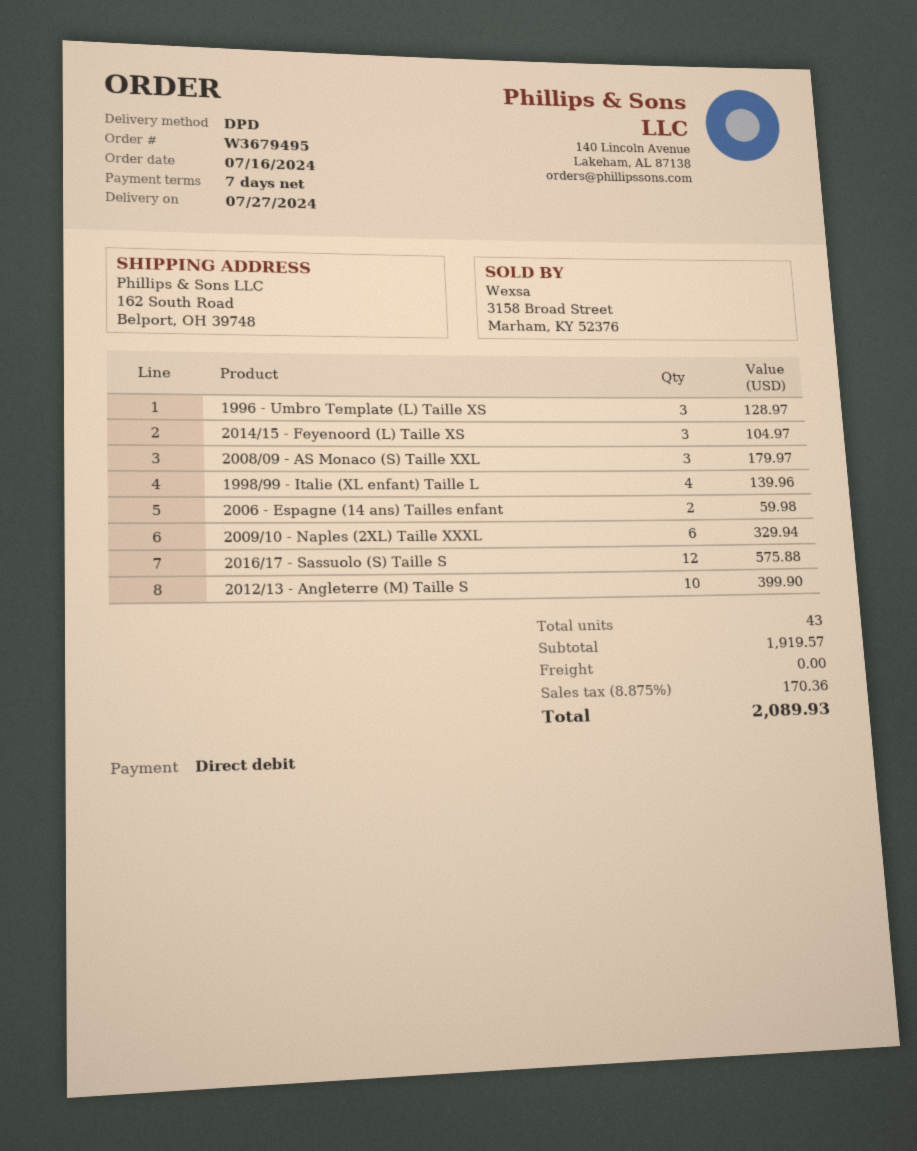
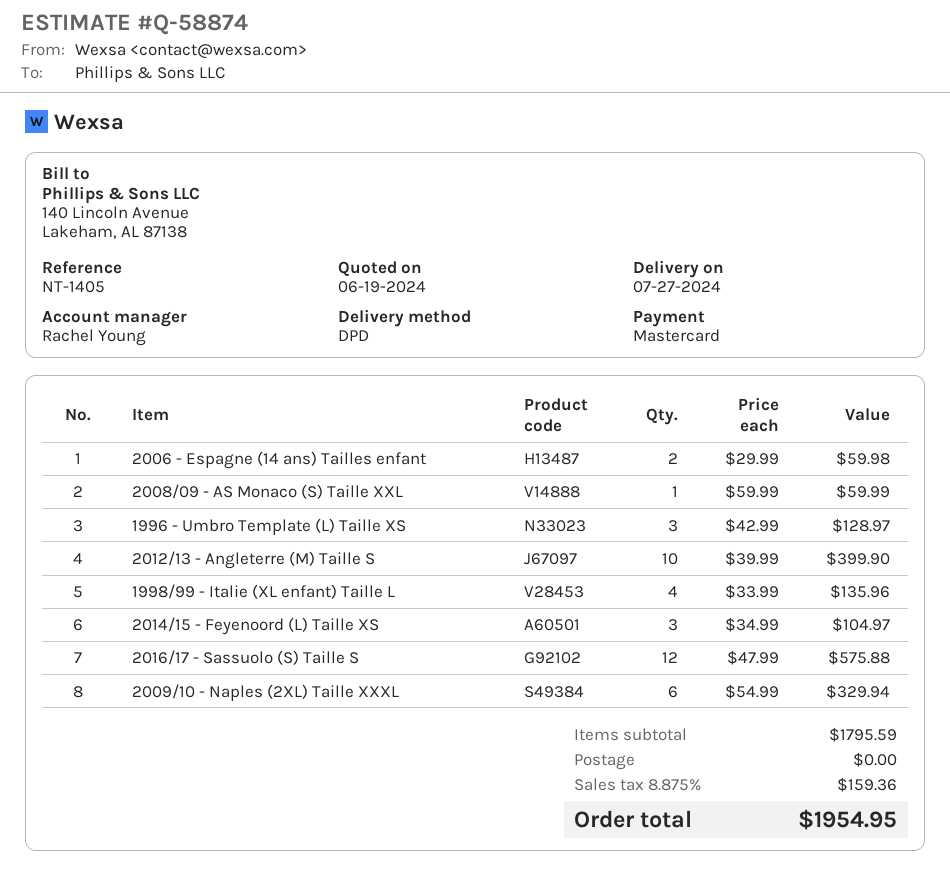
payment method: direct debit -> Mastercard
2008/09 - AS Monaco (S) Taille XXL: 3 for 179.97 -> 1 for 59.99
1998/99 - Italie (XL enfant) Taille L: 4 for 139.96 -> 4 for 135.96
subtotal: 1919.57 -> 1795.59
tax: 8.875% = 170.36 -> 8.875% = 159.36
total: 2089.93 -> 1954.95

